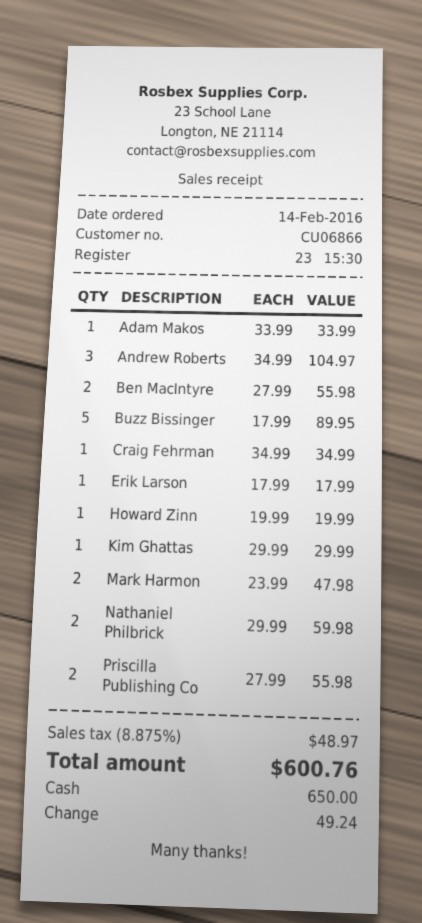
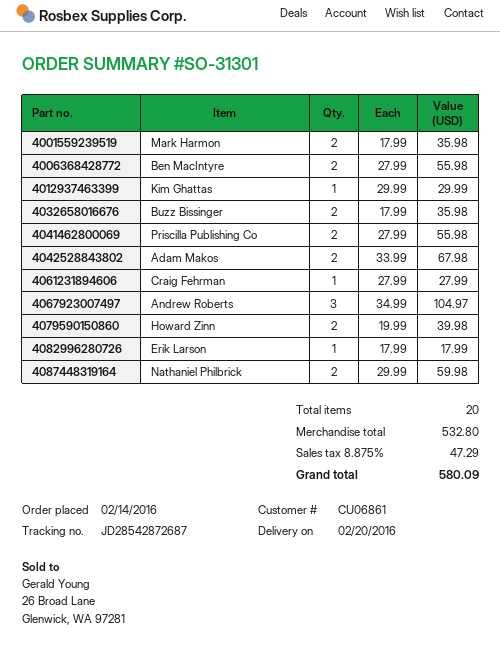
customer number: CU06866 -> CU06861
Adam Makos: 1 x 33.99 = 33.99 -> 2 x 33.99 = 67.98
Buzz Bissinger: 5 x 17.99 = 89.95 -> 2 x 17.99 = 35.98
Craig Fehrman: 1 x 34.99 = 34.99 -> 1 x 27.99 = 27.99
Howard Zinn: 1 x 19.99 = 19.99 -> 2 x 19.99 = 39.98
Mark Harmon: 2 x 23.99 = 47.98 -> 2 x 17.99 = 35.98
tax: 8.875% = 48.97 -> 8.875% = 47.29
total: 600.76 -> 580.09

